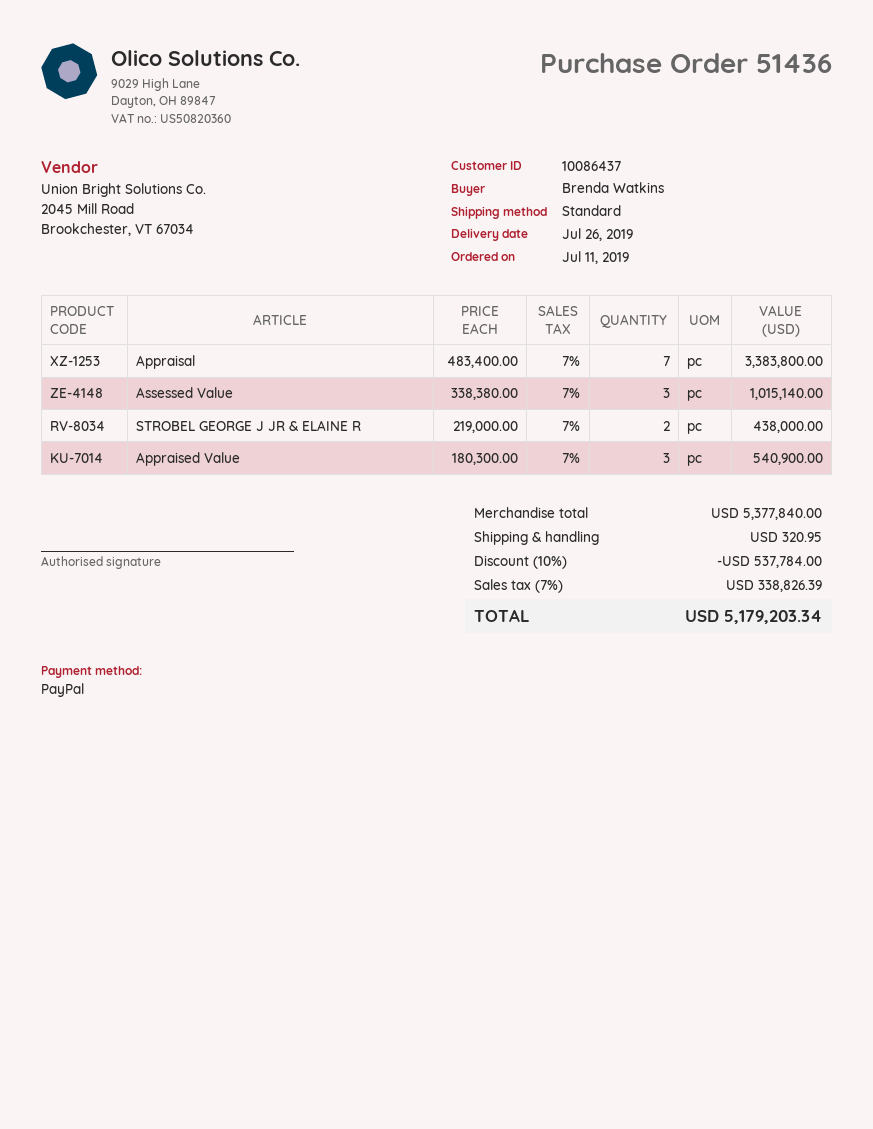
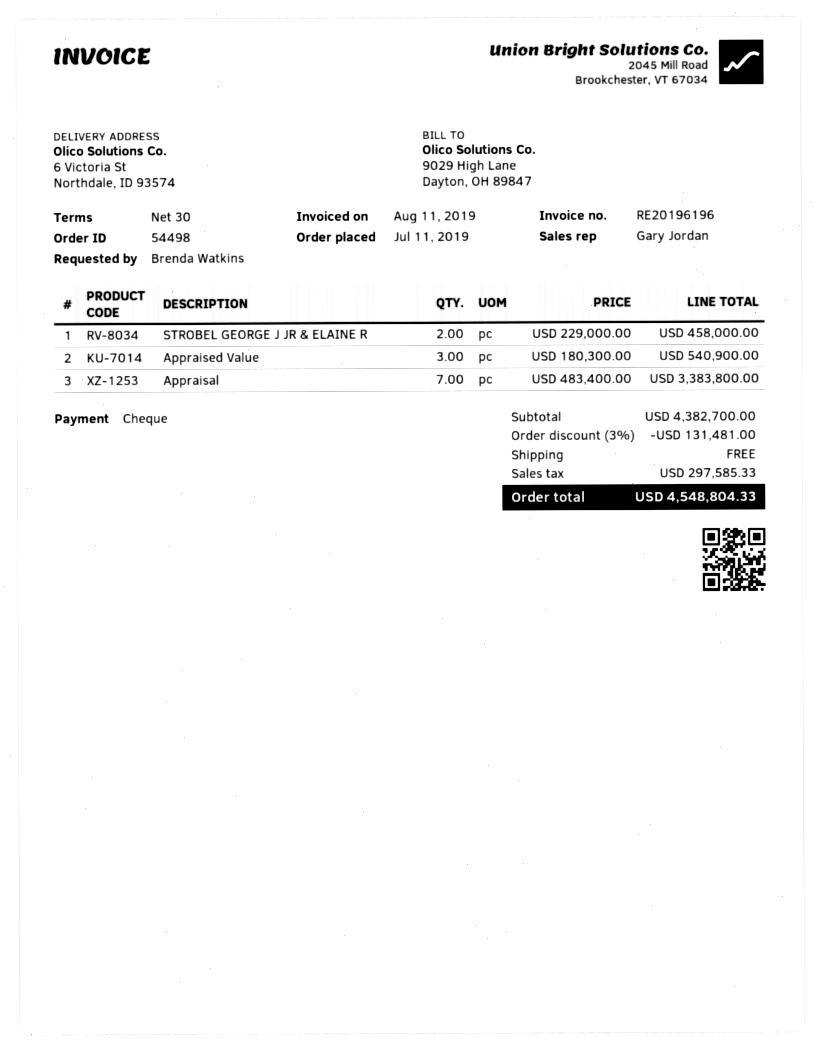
order number: 51436 -> 54498
payment method: PayPal -> cheque
Assessed Value: 3 x 338380.00 = 1015140.00 -> none
STROBEL GEORGE J JR & ELAINE R: 2 x 219000.00 = 438000.00 -> 2 x 229000.00 = 458000.00
subtotal: 5377840.00 -> 4382700.00
discount: 10% = 537784.00 -> 3% = 131481.00
shipping: 320.95 -> 0.00
tax: 338826.39 -> 297585.33
total: 5179203.34 -> 4548804.33

